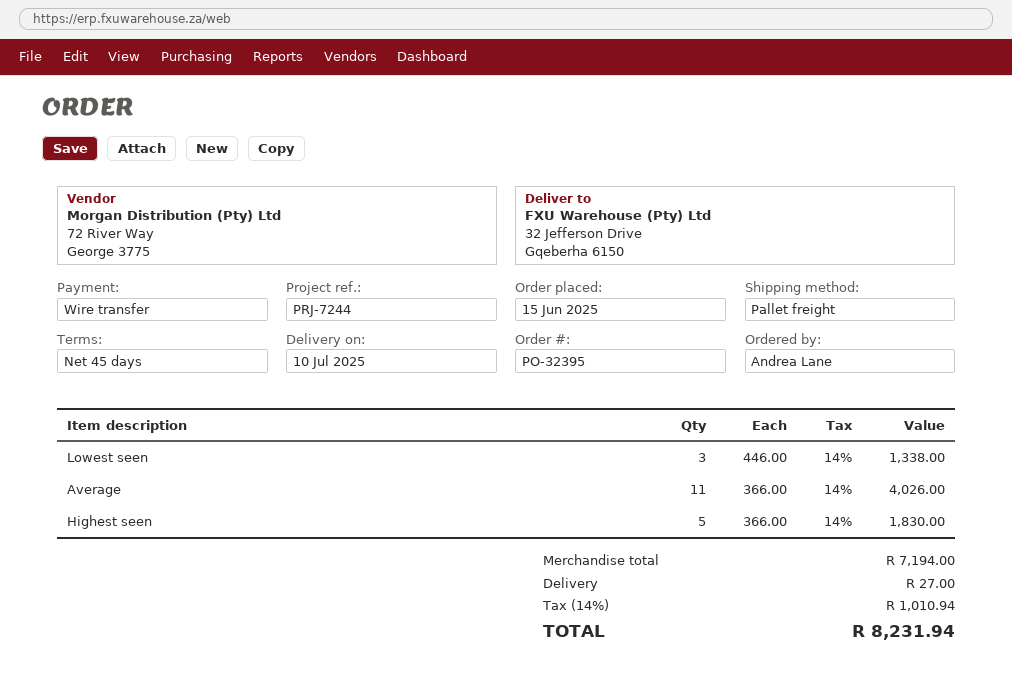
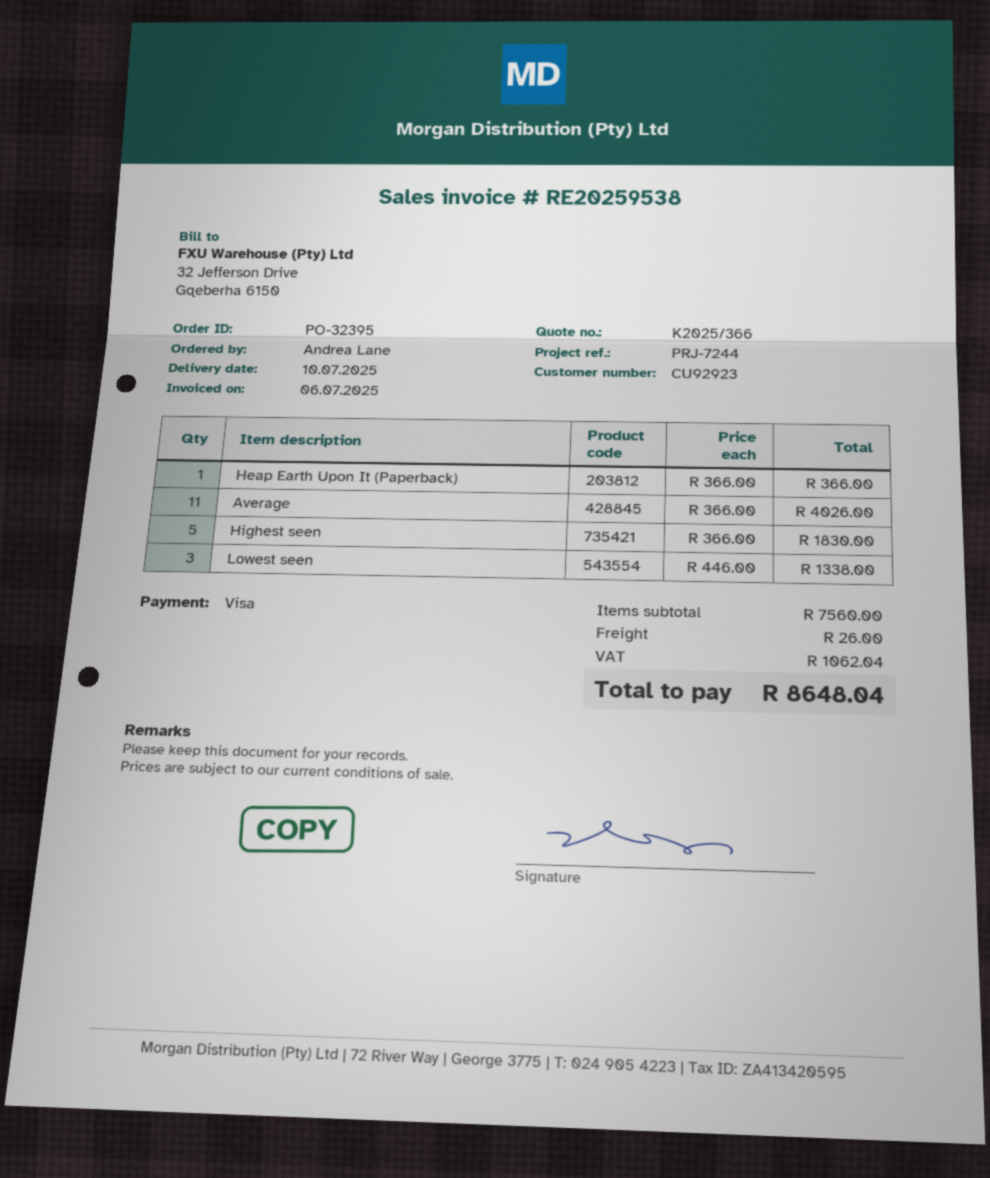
payment method: bank transfer -> Visa
Heap Earth Upon It (Paperback): none -> 1 x 366.00 = 366.00
subtotal: 7194.00 -> 7560.00
shipping: 27.00 -> 26.00
tax: 1010.94 -> 1062.04
total: 8231.94 -> 8648.04

